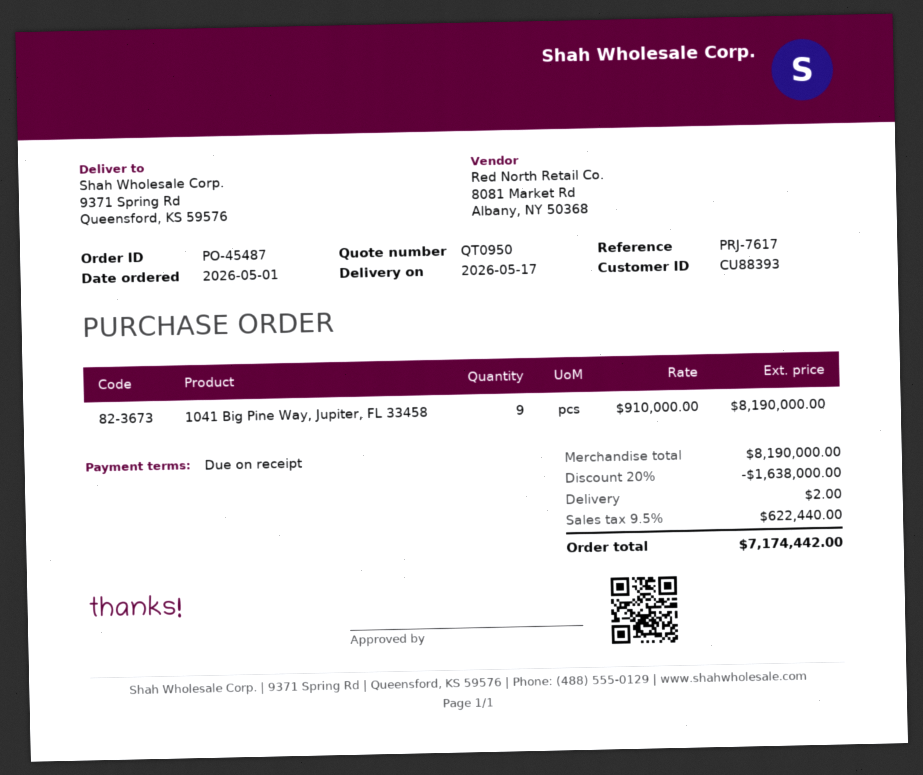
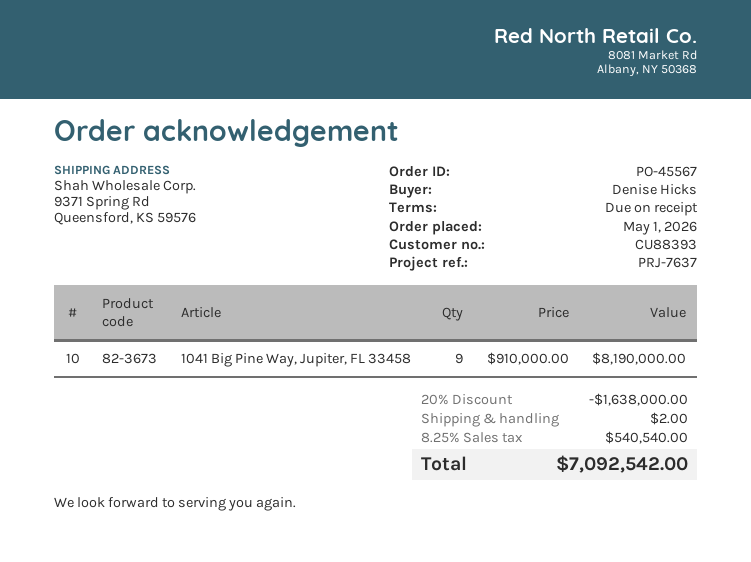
order number: PO-45487 -> PO-45567
reference: PRJ-7617 -> PRJ-7637
tax: 9.5% = 622440.00 -> 8.25% = 540540.00
total: 7174442.00 -> 7092542.00

